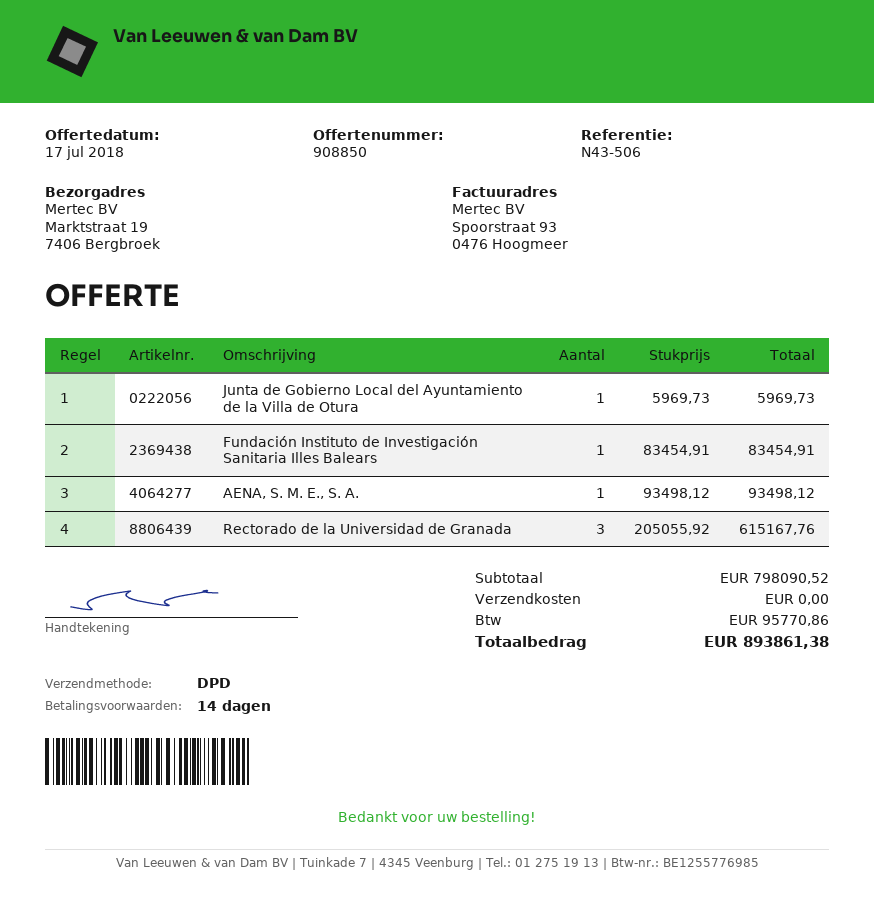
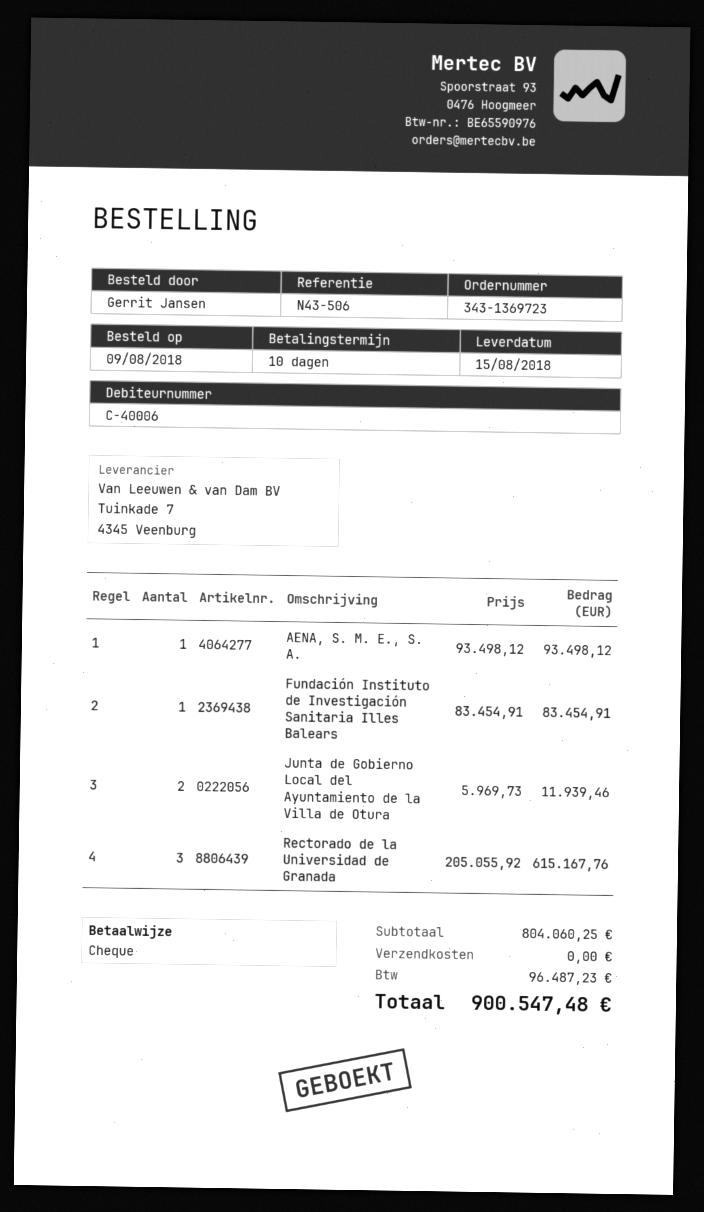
payment terms: 14 days -> 10 days
Junta de Gobierno Local del Ayuntamiento de la Villa de Otura: 1 x 5969.73 = 5969.73 -> 2 x 5969.73 = 11939.46
subtotal: 798090.52 -> 804060.25
tax: 95770.86 -> 96487.23
total: 893861.38 -> 900547.48

